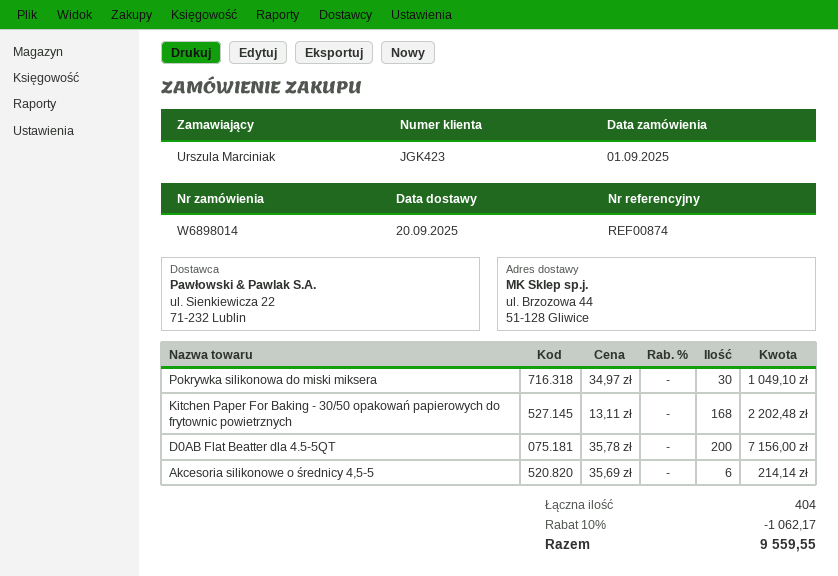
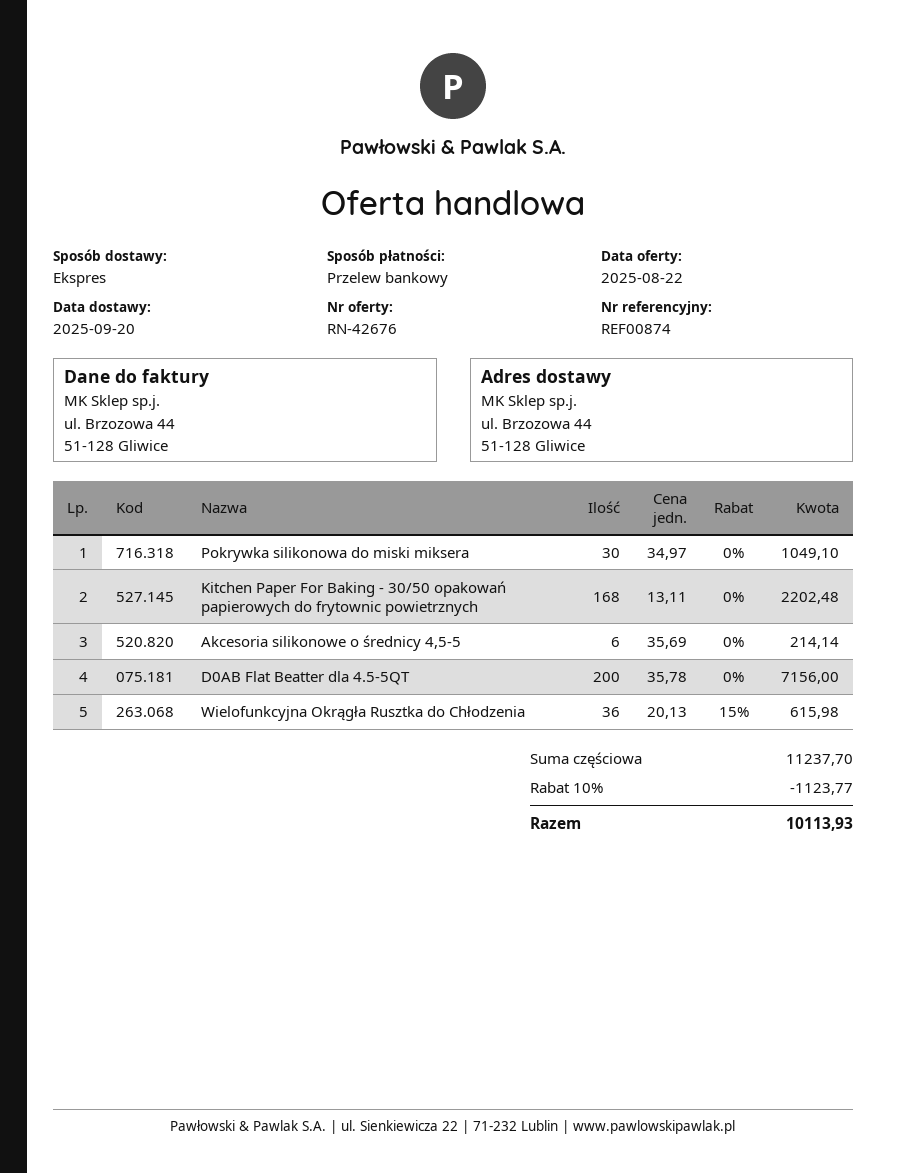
Wielofunkcyjna Okrągła Rusztka do Chłodzenia: none -> 36 x 20.13 - 15% = 615.98
discount: 10% = 1062.17 -> 10% = 1123.77
total: 9559.55 -> 10113.93

